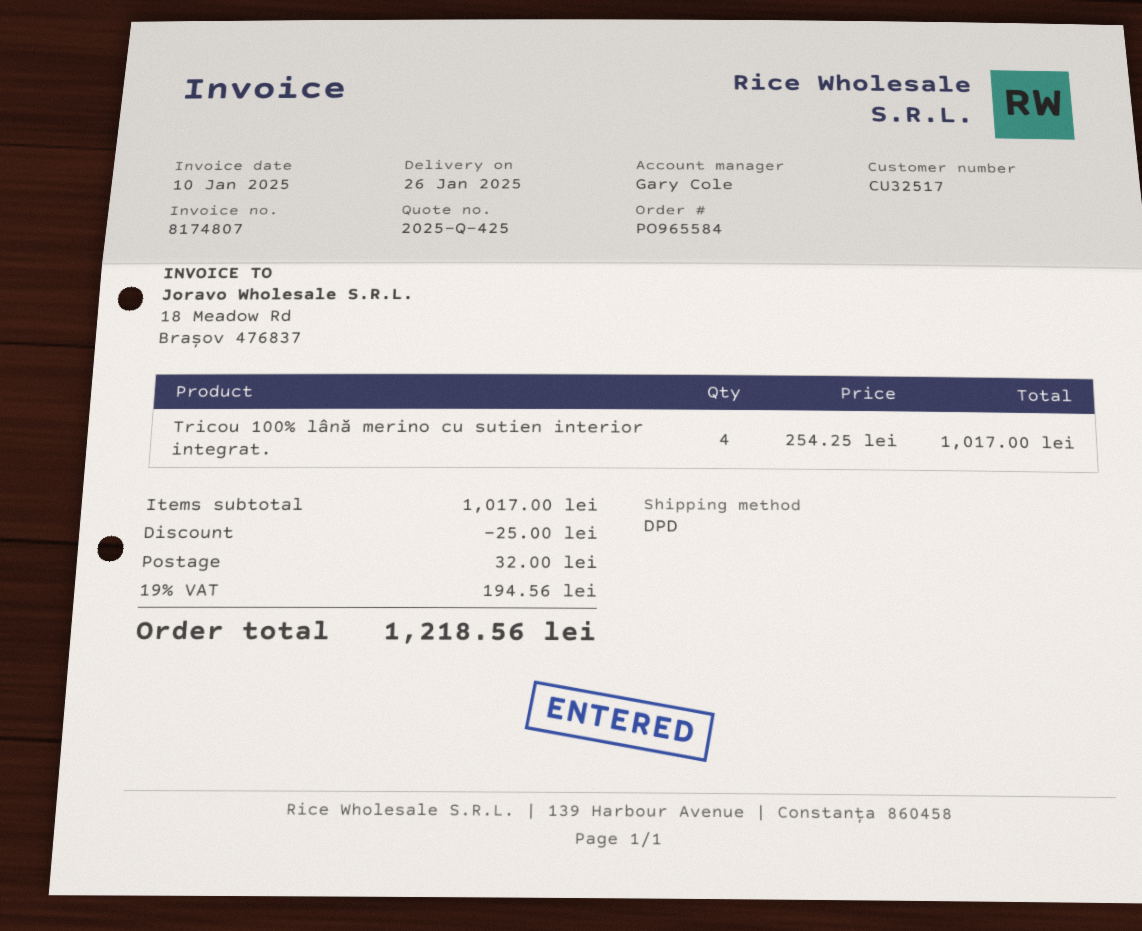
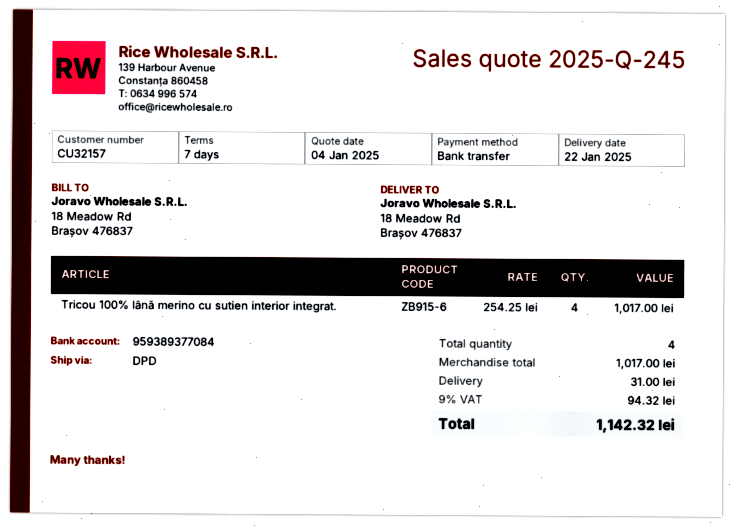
quote number: 2025-Q-425 -> 2025-Q-245
delivery date: 2025-01-26 -> 2025-01-22
customer number: CU32517 -> CU32157
discount: 25.00 -> none
shipping: 32.00 -> 31.00
tax: 19% = 194.56 -> 9% = 94.32
total: 1218.56 -> 1142.32

